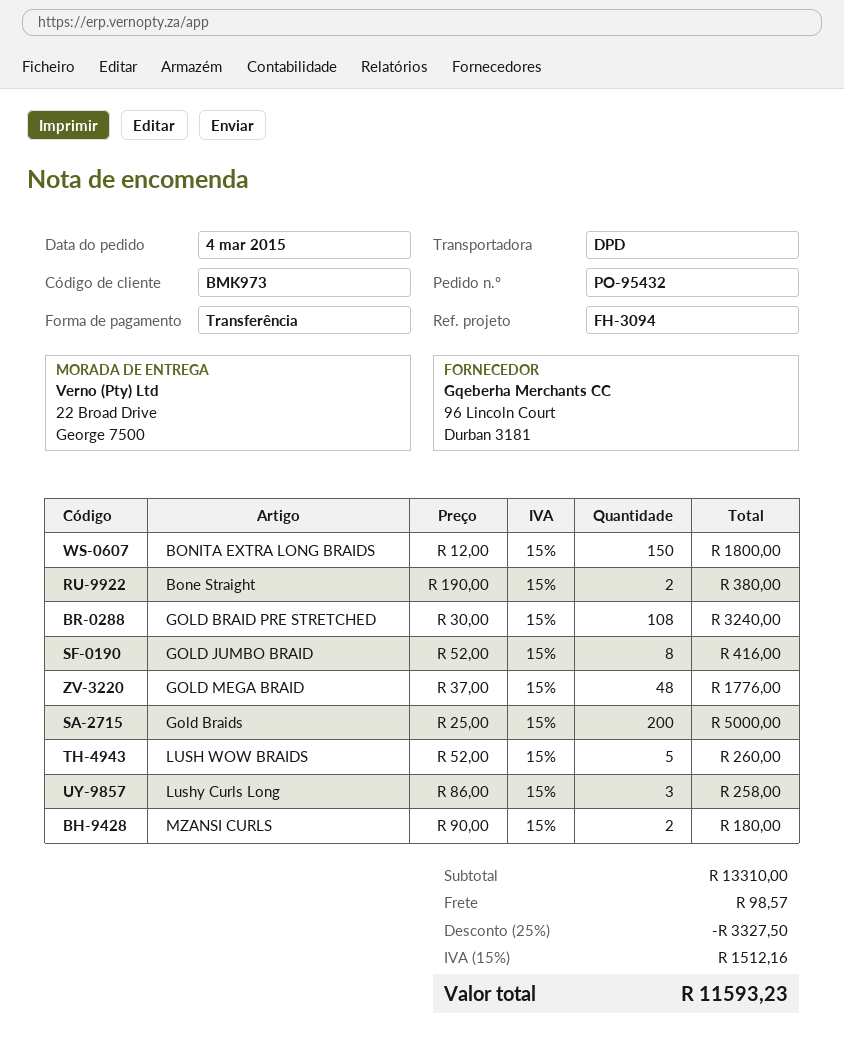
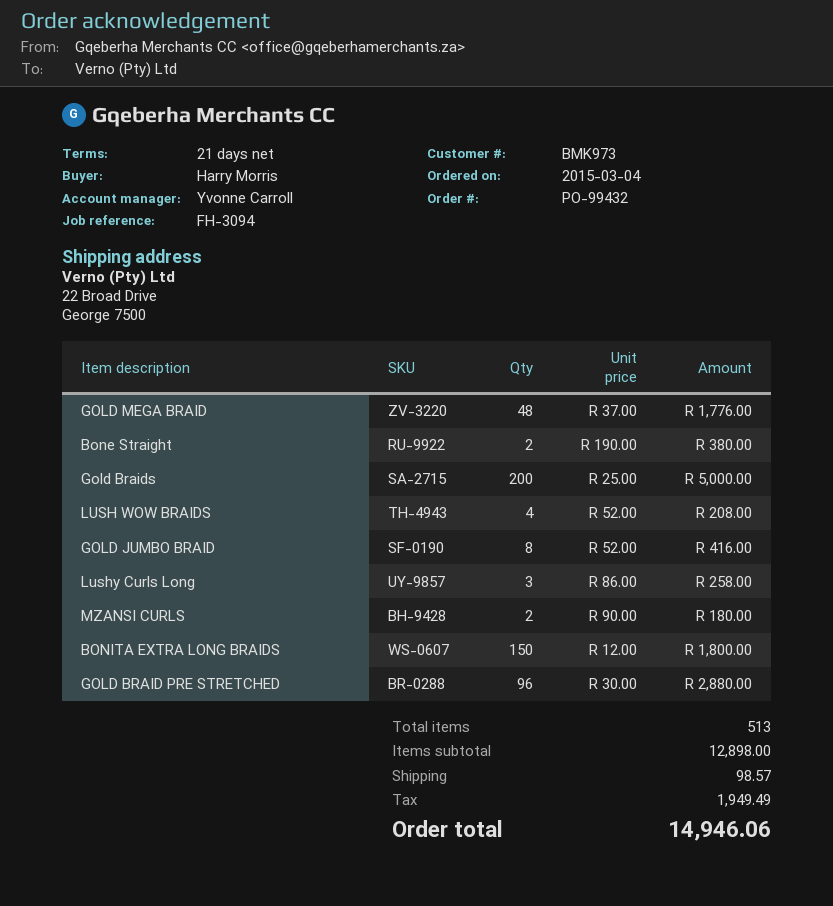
order number: PO-95432 -> PO-99432
GOLD BRAID PRE STRETCHED: 108 x 30.00 = 3240.00 -> 96 x 30.00 = 2880.00
LUSH WOW BRAIDS: 5 x 52.00 = 260.00 -> 4 x 52.00 = 208.00
subtotal: 13310.00 -> 12898.00
discount: 25% = 3327.50 -> none
tax: 1512.16 -> 1949.49
total: 11593.23 -> 14946.06

